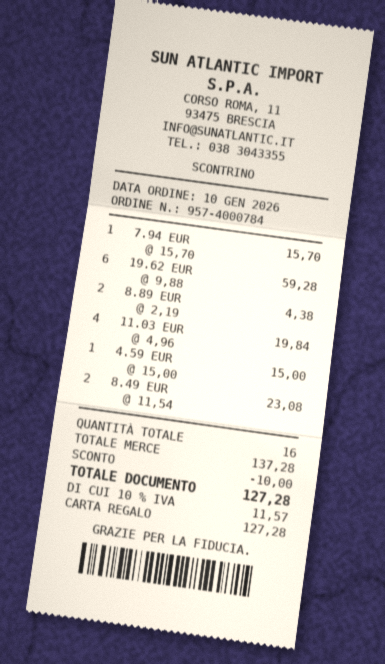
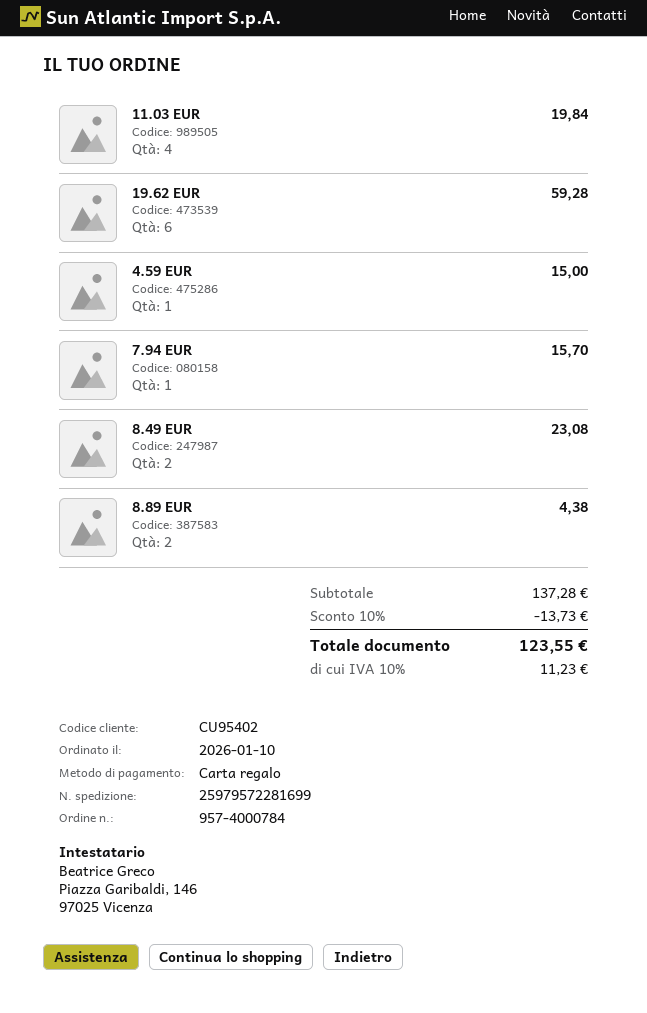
discount: 10.00 -> 13.73
tax: 10% = 11.57 -> 10% = 11.23
total: 127.28 -> 123.55

